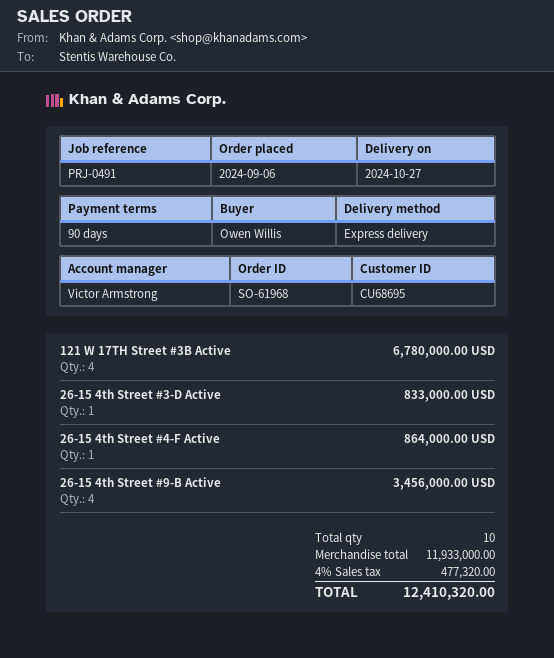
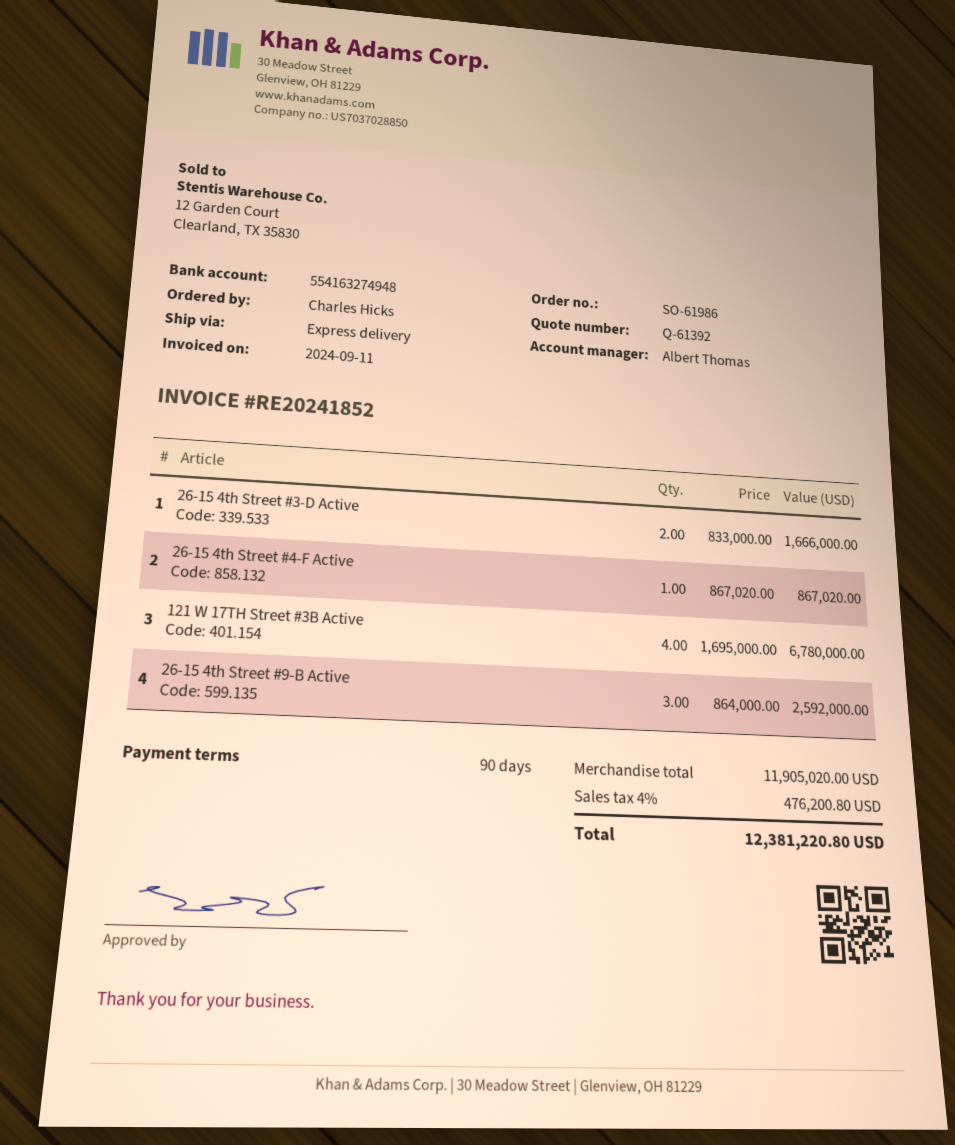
order number: SO-61968 -> SO-61986
ordered by: Owen Willis -> Charles Hicks
sales rep: Victor Armstrong -> Albert Thomas
26-15 4th Street #3-D Active: 1 for 833000.00 -> 2 for 1666000.00
26-15 4th Street #4-F Active: 1 for 864000.00 -> 1 for 867020.00
26-15 4th Street #9-B Active: 4 for 3456000.00 -> 3 for 2592000.00
subtotal: 11933000.00 -> 11905020.00
tax: 4% = 477320.00 -> 4% = 476200.80
total: 12410320.00 -> 12381220.80

